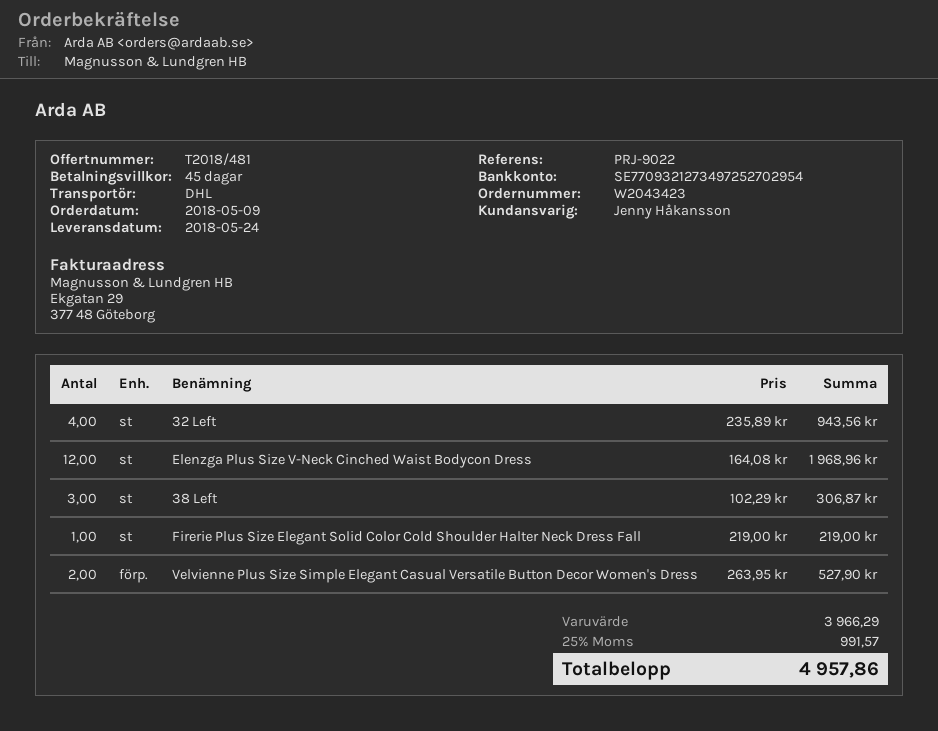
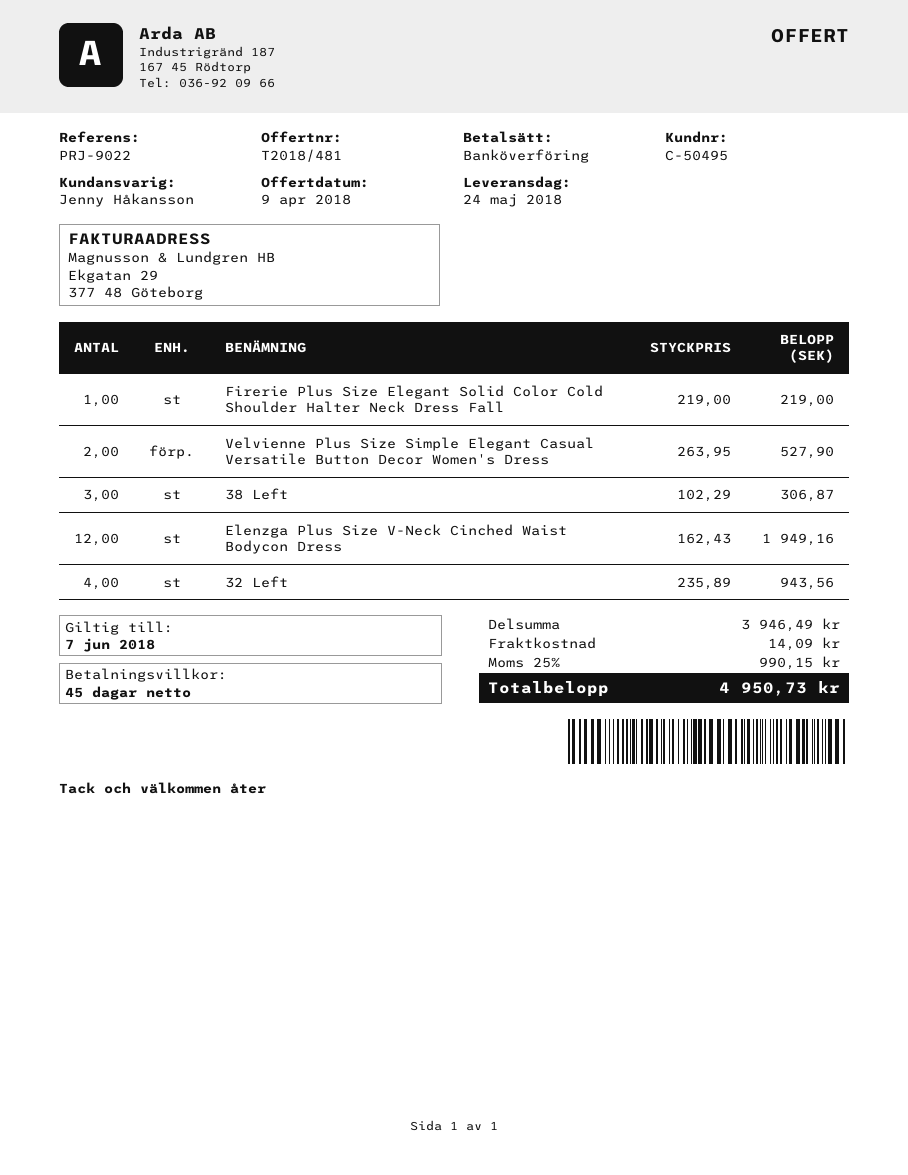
Elenzga Plus Size V-Neck Cinched Waist Bodycon Dress: 12 x 164.08 = 1968.96 -> 12 x 162.43 = 1949.16
subtotal: 3966.29 -> 3946.49
shipping: none -> 14.09
tax: 25% = 991.57 -> 25% = 990.15
total: 4957.86 -> 4950.73

